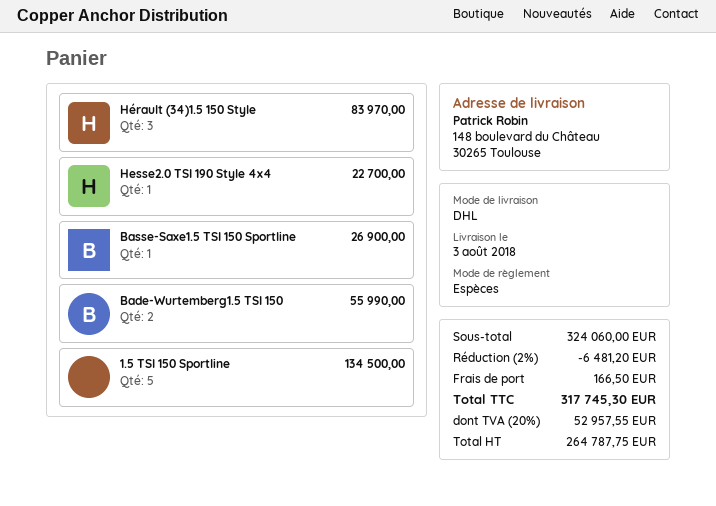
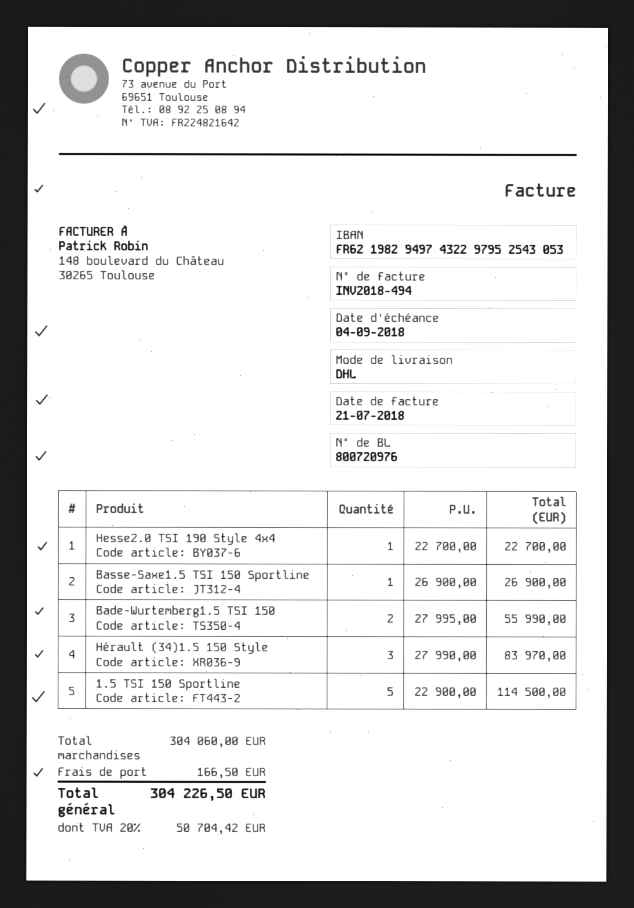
1.5 TSI 150 Sportline: 5 for 134500.00 -> 5 for 114500.00
subtotal: 324060.00 -> 304060.00
discount: 2% = 6481.20 -> none
tax: 20% = 52957.55 -> 20% = 50704.42
total: 317745.30 -> 304226.50

